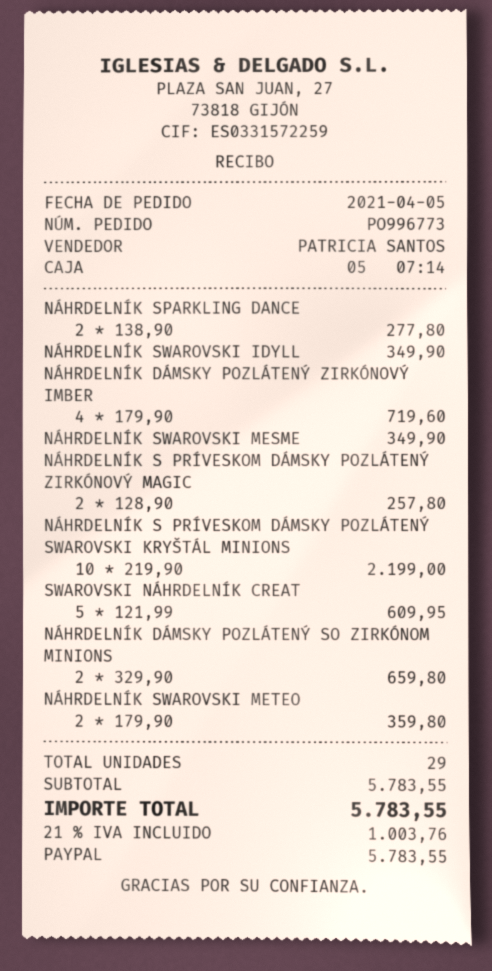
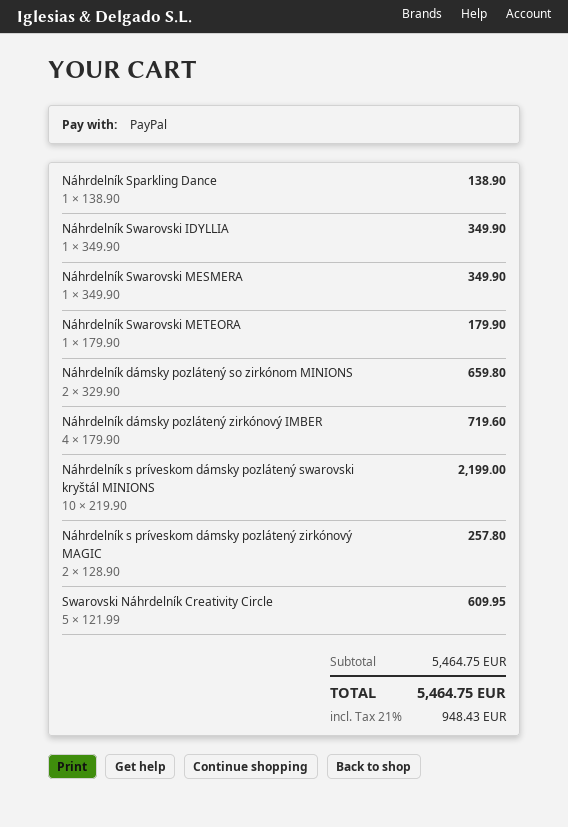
NÁHRDELNÍK SPARKLING DANCE: 2 x 138.90 = 277.80 -> 1 x 138.90 = 138.90
NÁHRDELNÍK SWAROVSKI METEO: 2 x 179.90 = 359.80 -> 1 x 179.90 = 179.90
subtotal: 5783.55 -> 5464.75
tax: 21% = 1003.76 -> 21% = 948.43
total: 5783.55 -> 5464.75

